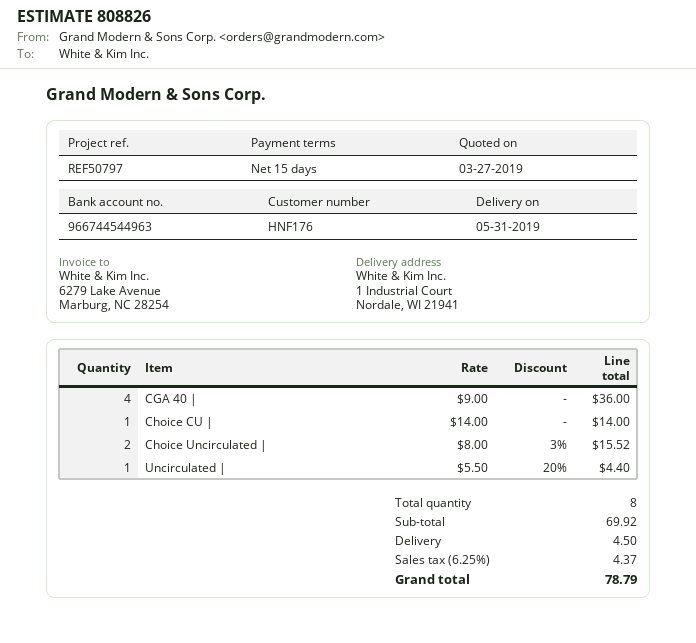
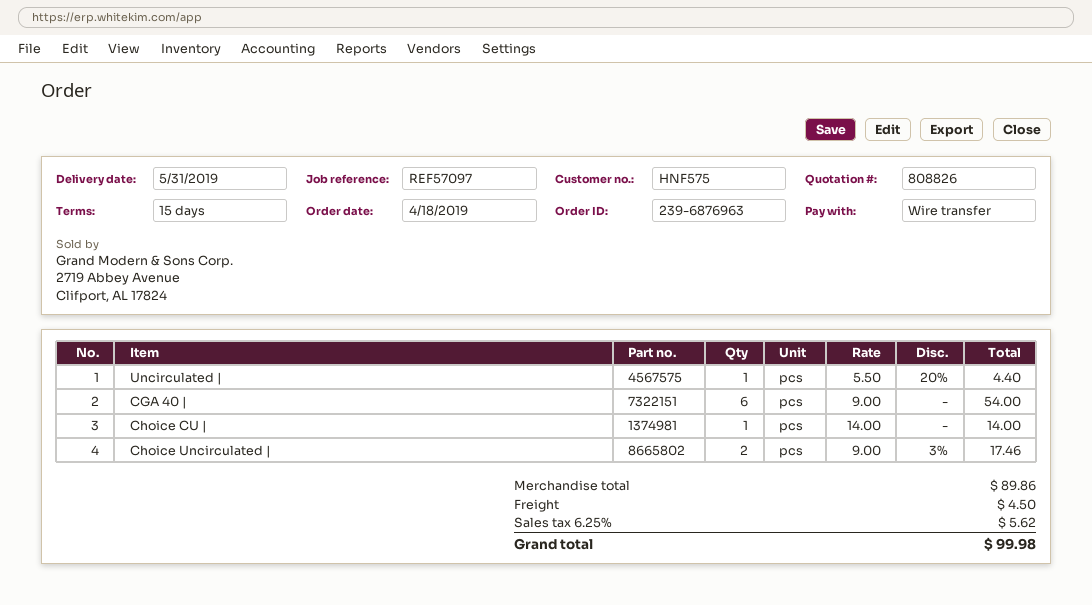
customer number: HNF176 -> HNF575
reference: REF50797 -> REF57097
CGA 40 |: 4 x 9.00 = 36.00 -> 6 x 9.00 = 54.00
Choice Uncirculated |: 2 x 8.00 - 3% = 15.52 -> 2 x 9.00 - 3% = 17.46
subtotal: 69.92 -> 89.86
tax: 6.25% = 4.37 -> 6.25% = 5.62
total: 78.79 -> 99.98

